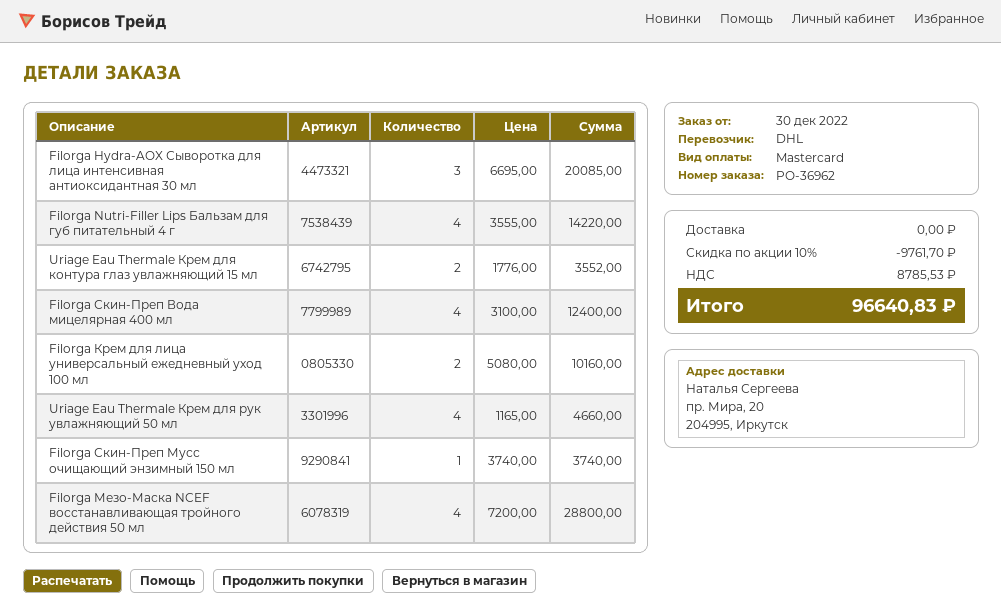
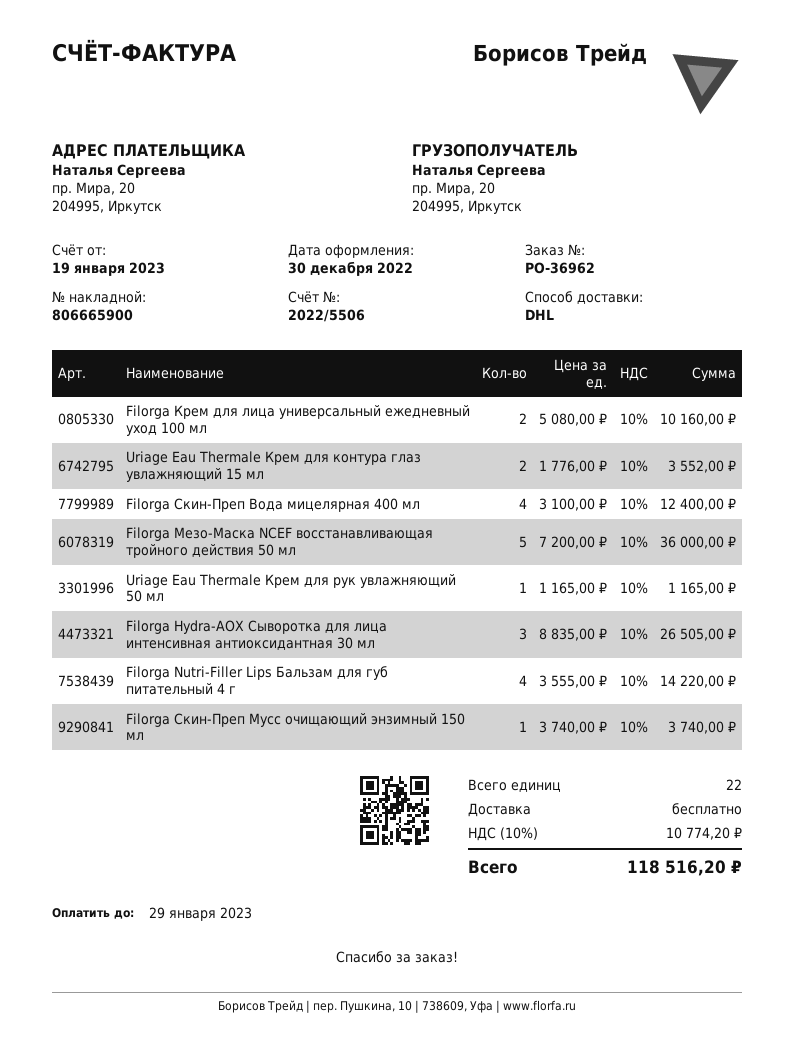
Filorga Hydra-AOX Сыворотка для лица интенсивная антиоксидантная 30 мл: 3 x 6695.00 = 20085.00 -> 3 x 8835.00 = 26505.00
Uriage Eau Thermale Крем для рук увлажняющий 50 мл: 4 x 1165.00 = 4660.00 -> 1 x 1165.00 = 1165.00
Filorga Мезо-Маска NCEF восстанавливающая тройного действия 50 мл: 4 x 7200.00 = 28800.00 -> 5 x 7200.00 = 36000.00
discount: 10% = 9761.70 -> none
tax: 8785.53 -> 10774.20
total: 96640.83 -> 118516.20

